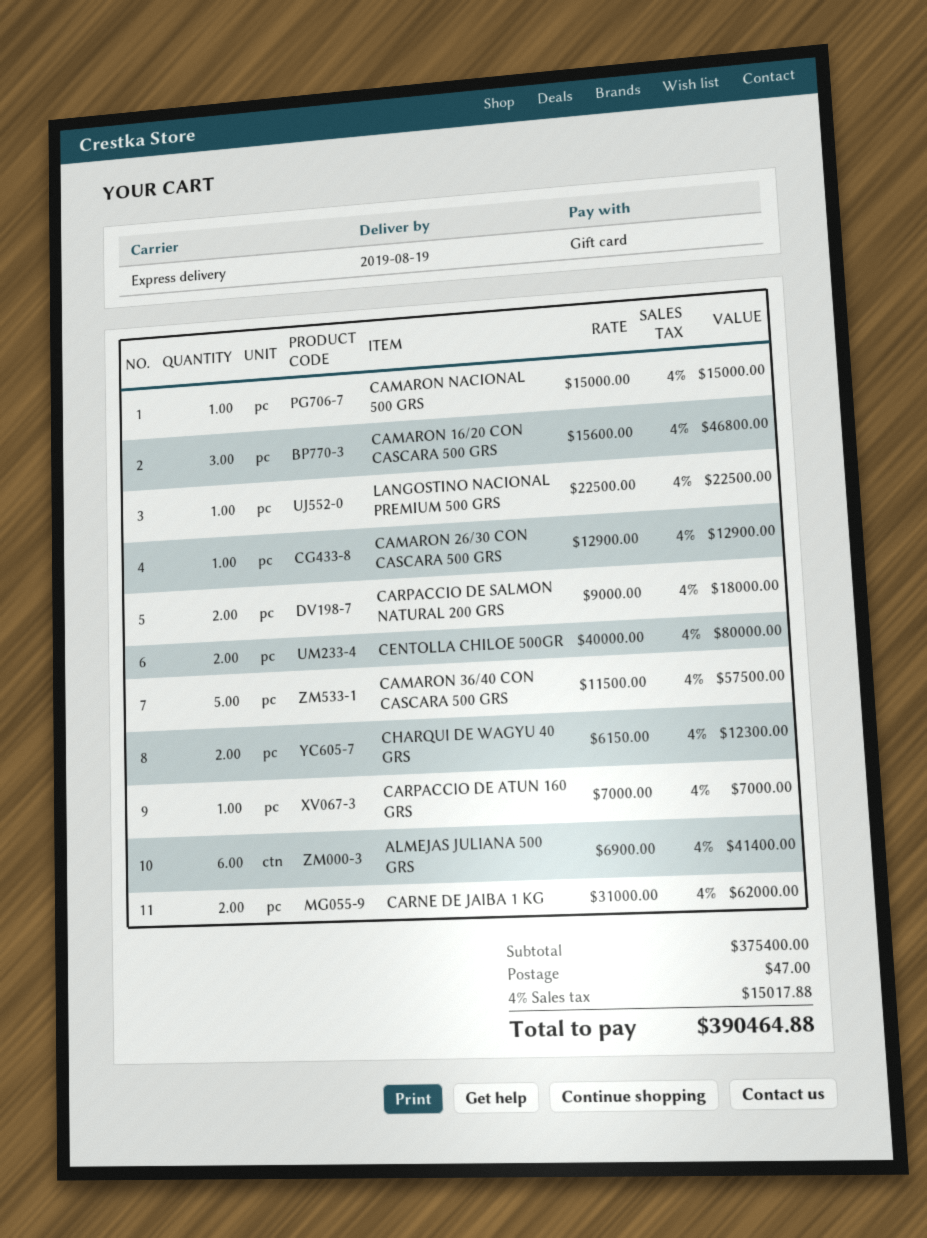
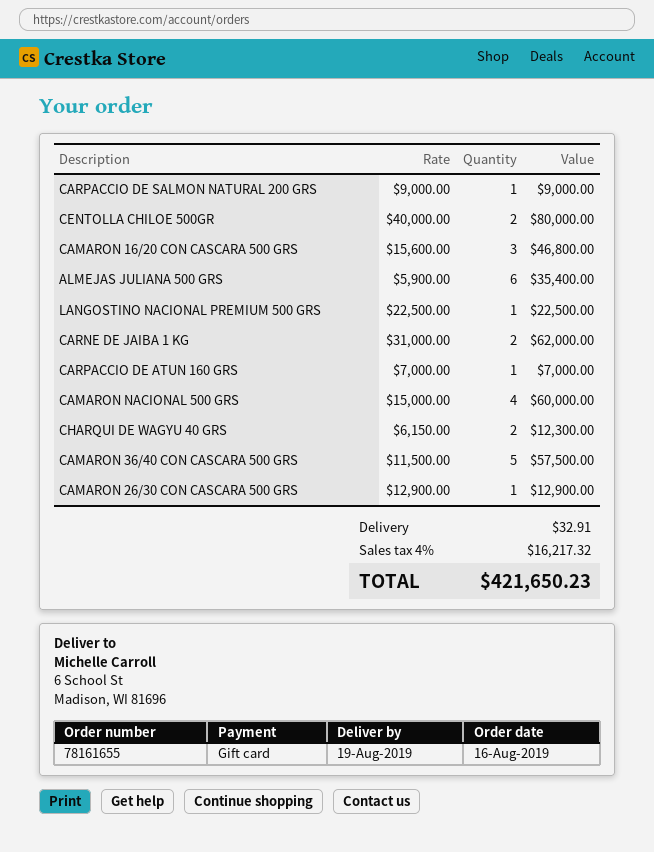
CAMARON NACIONAL 500 GRS: 1 x 15000.00 = 15000.00 -> 4 x 15000.00 = 60000.00
CARPACCIO DE SALMON NATURAL 200 GRS: 2 x 9000.00 = 18000.00 -> 1 x 9000.00 = 9000.00
ALMEJAS JULIANA 500 GRS: 6 x 6900.00 = 41400.00 -> 6 x 5900.00 = 35400.00
shipping: 47.00 -> 32.91
tax: 4% = 15017.88 -> 4% = 16217.32
total: 390464.88 -> 421650.23

